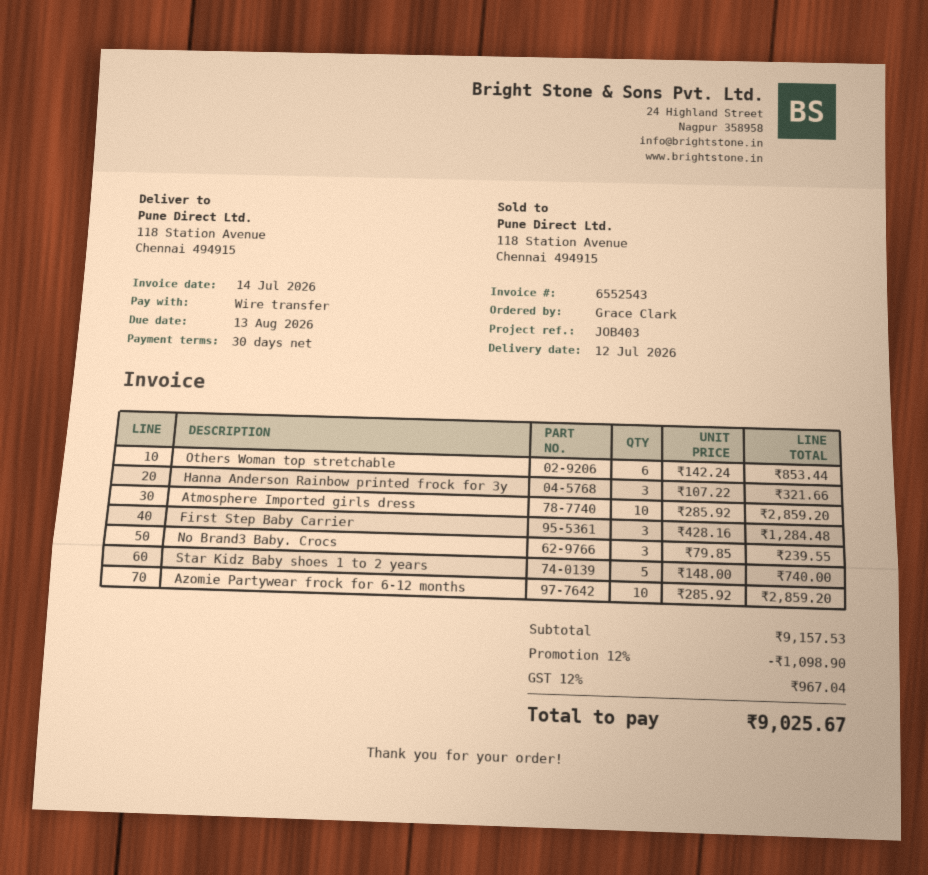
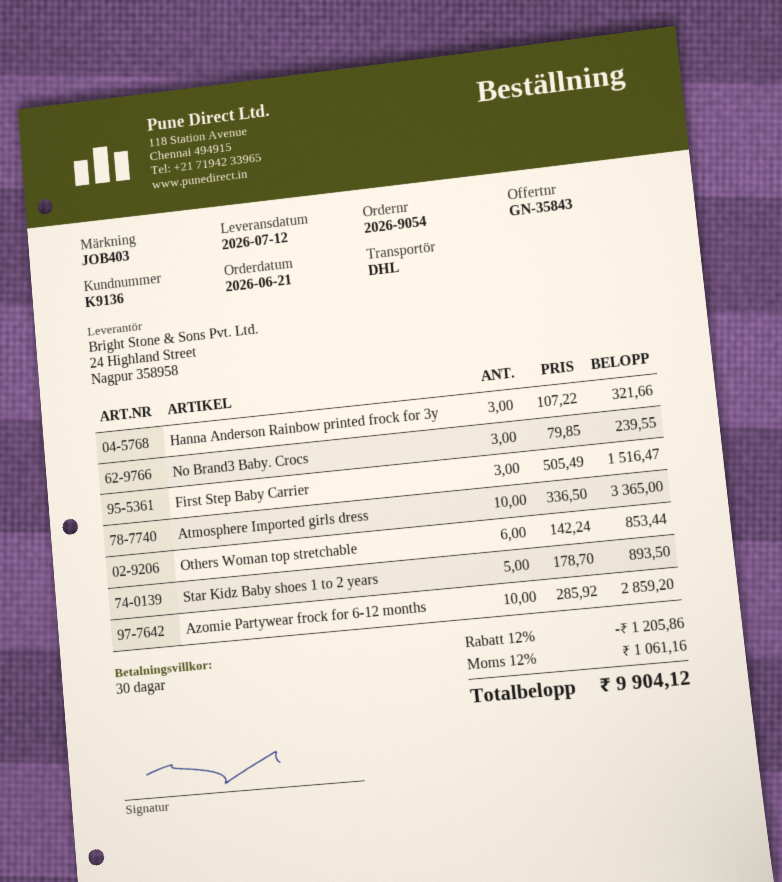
Atmosphere Imported girls dress: 10 x 285.92 = 2859.20 -> 10 x 336.50 = 3365.00
First Step Baby Carrier: 3 x 428.16 = 1284.48 -> 3 x 505.49 = 1516.47
Star Kidz Baby shoes 1 to 2 years: 5 x 148.00 = 740.00 -> 5 x 178.70 = 893.50
discount: 12% = 1098.90 -> 12% = 1205.86
tax: 12% = 967.04 -> 12% = 1061.16
total: 9025.67 -> 9904.12

